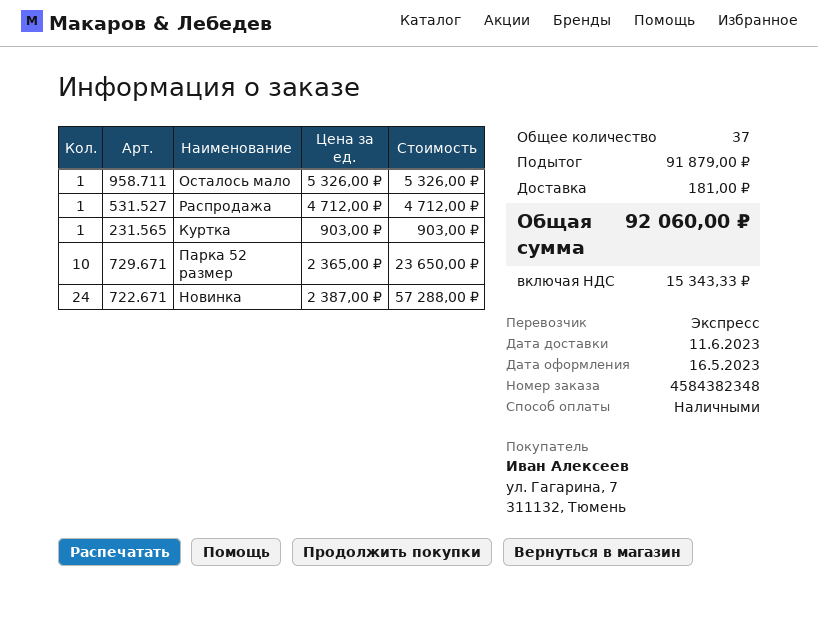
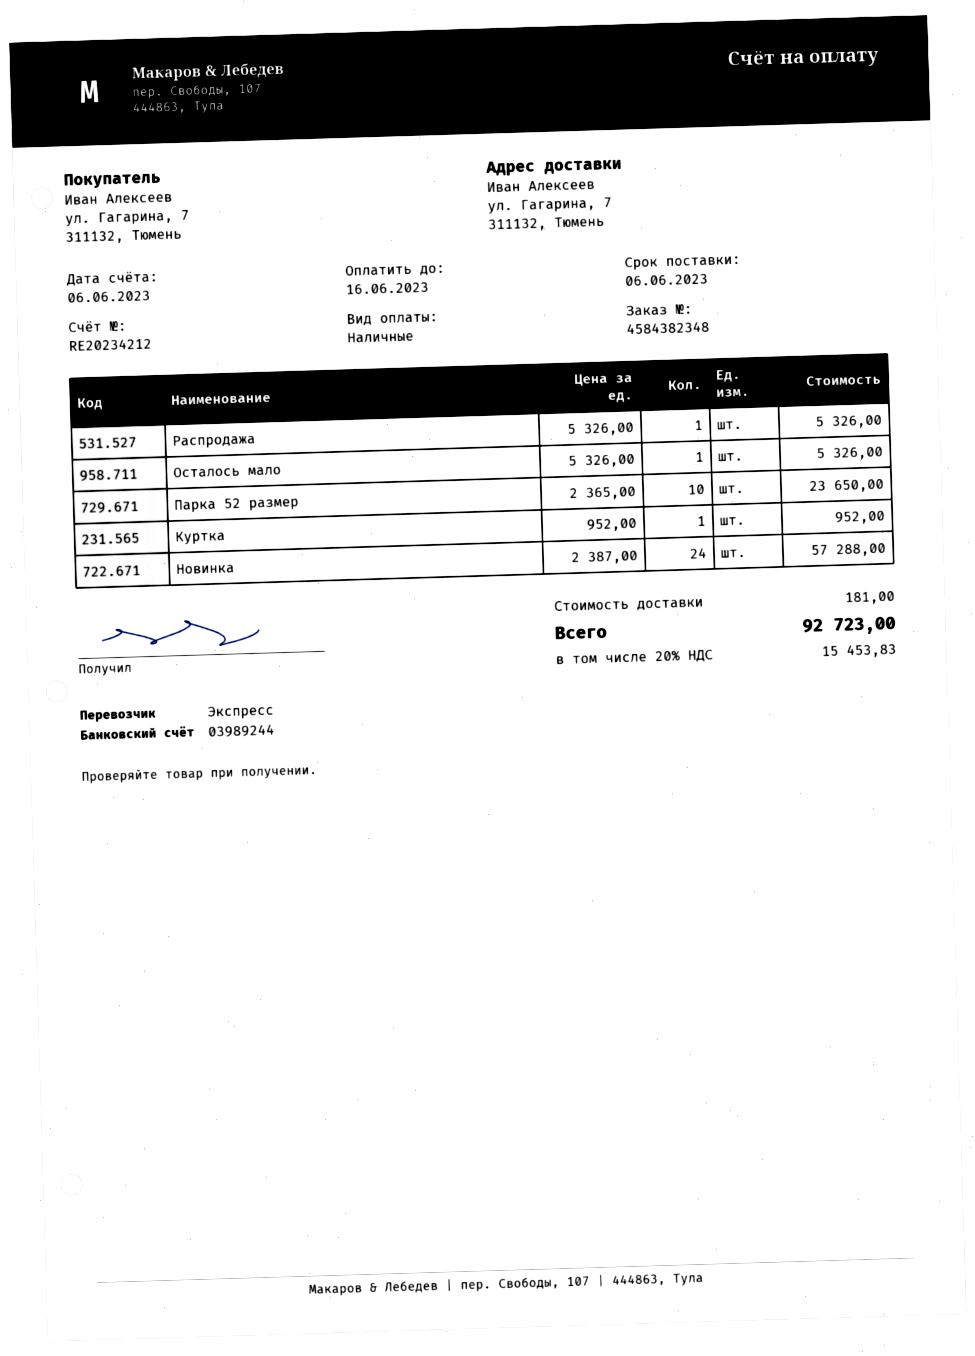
delivery date: 2023-06-11 -> 2023-06-06
Распродажа: 1 x 4712.00 = 4712.00 -> 1 x 5326.00 = 5326.00
Куртка: 1 x 903.00 = 903.00 -> 1 x 952.00 = 952.00
tax: 15343.33 -> 15453.83
total: 92060.00 -> 92723.00

